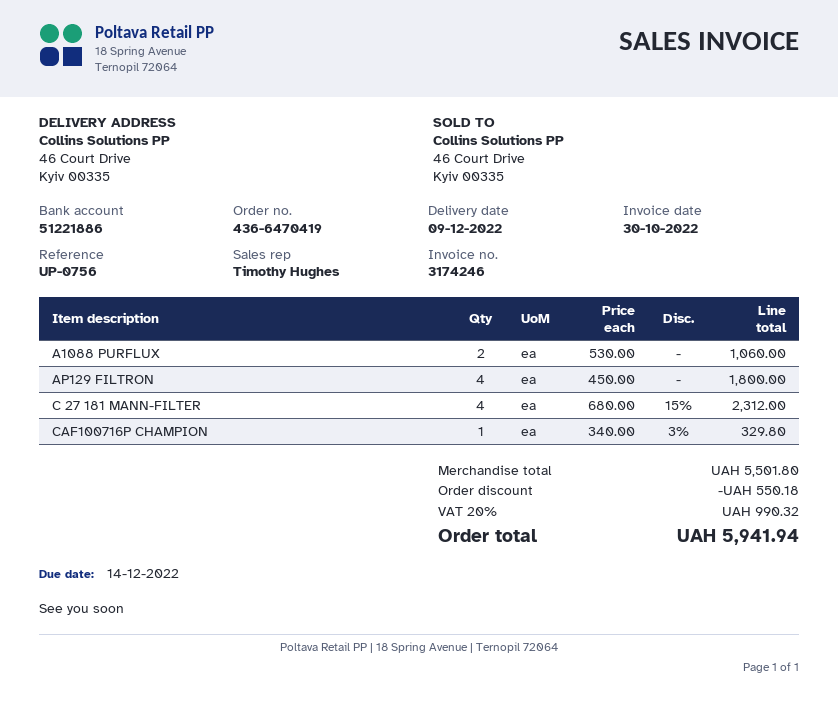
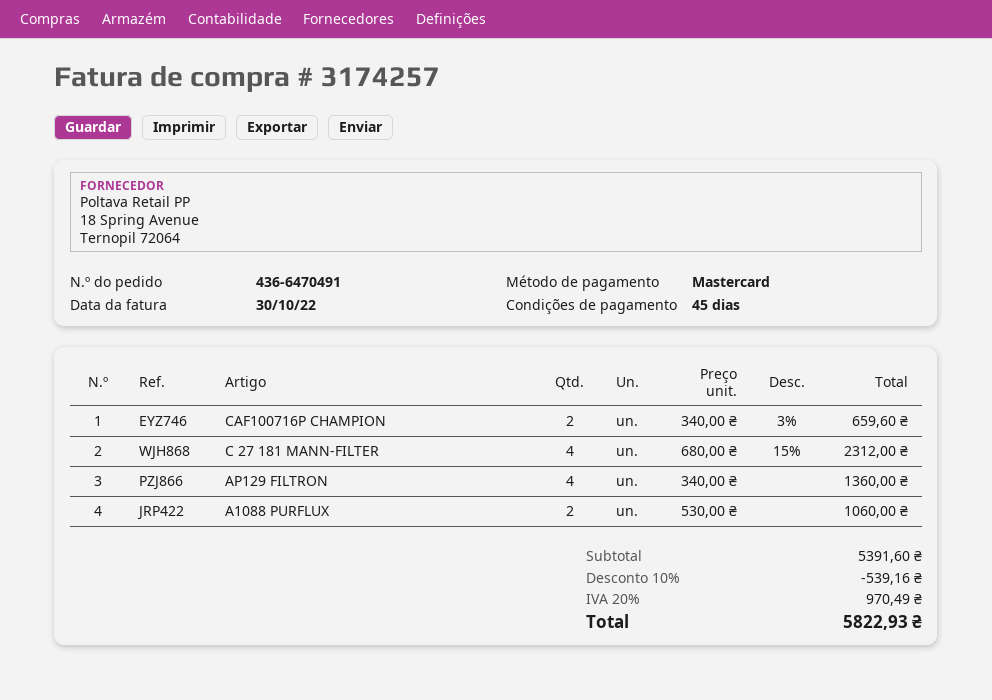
order number: 436-6470419 -> 436-6470491
invoice number: 3174246 -> 3174257
AP129 FILTRON: 4 x 450.00 = 1800.00 -> 4 x 340.00 = 1360.00
CAF100716P CHAMPION: 1 x 340.00 - 3% = 329.80 -> 2 x 340.00 - 3% = 659.60
subtotal: 5501.80 -> 5391.60
discount: 550.18 -> 539.16
tax: 20% = 990.32 -> 20% = 970.49
total: 5941.94 -> 5822.93

